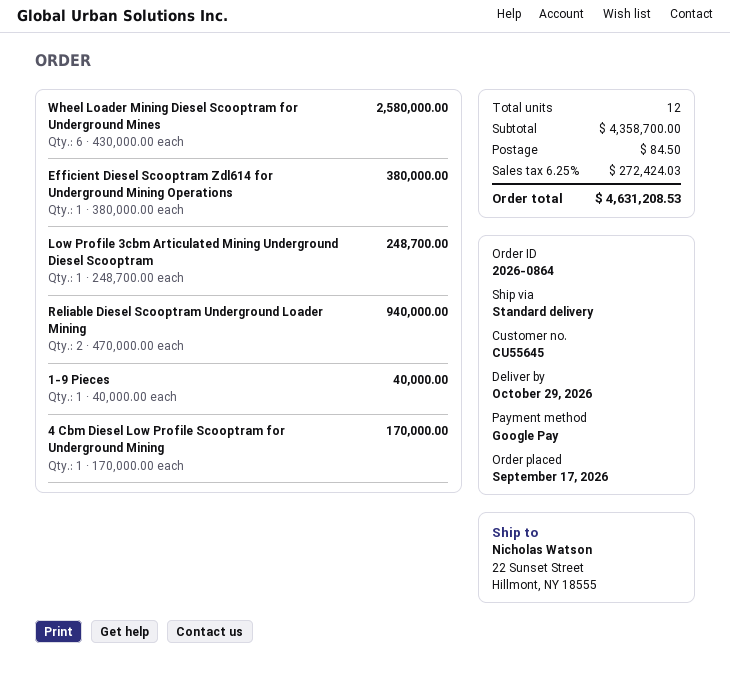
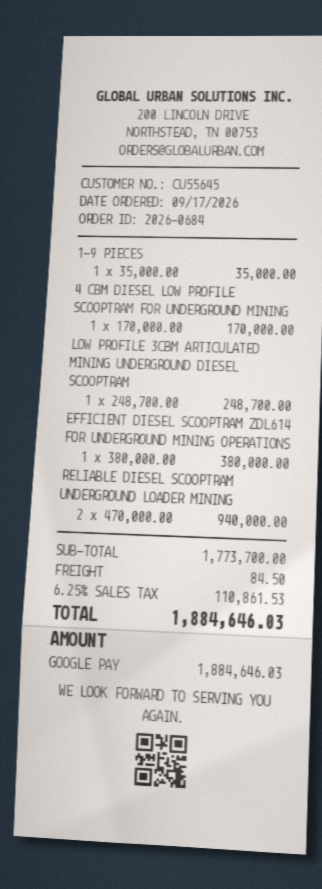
order number: 2026-0864 -> 2026-0684
Wheel Loader Mining Diesel Scooptram for Underground Mines: 6 x 430000.00 = 2580000.00 -> none
1-9 Pieces: 1 x 40000.00 = 40000.00 -> 1 x 35000.00 = 35000.00
subtotal: 4358700.00 -> 1773700.00
tax: 6.25% = 272424.03 -> 6.25% = 110861.53
total: 4631208.53 -> 1884646.03

